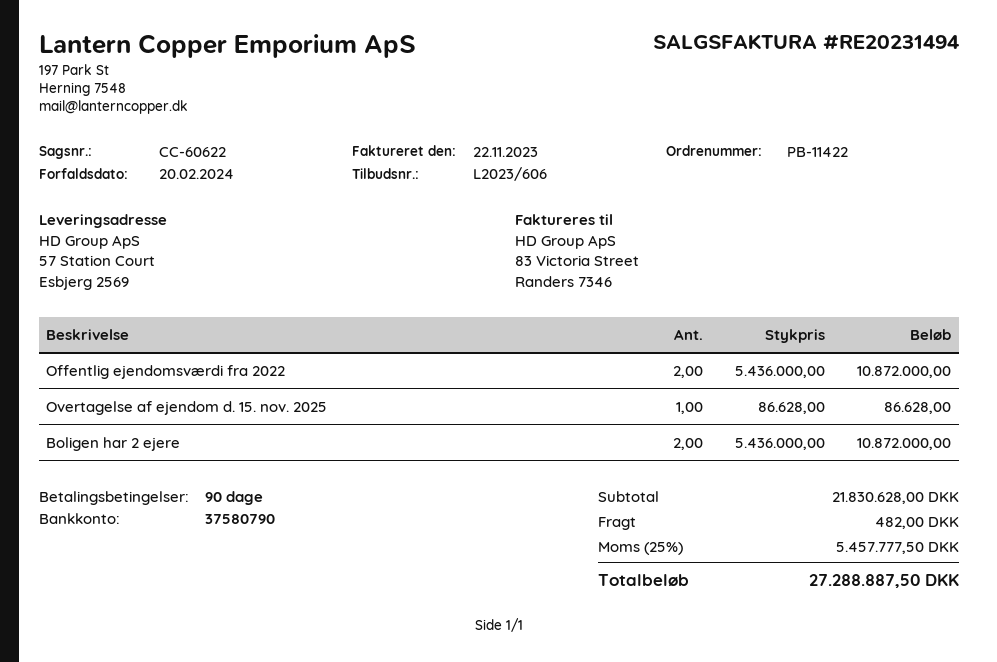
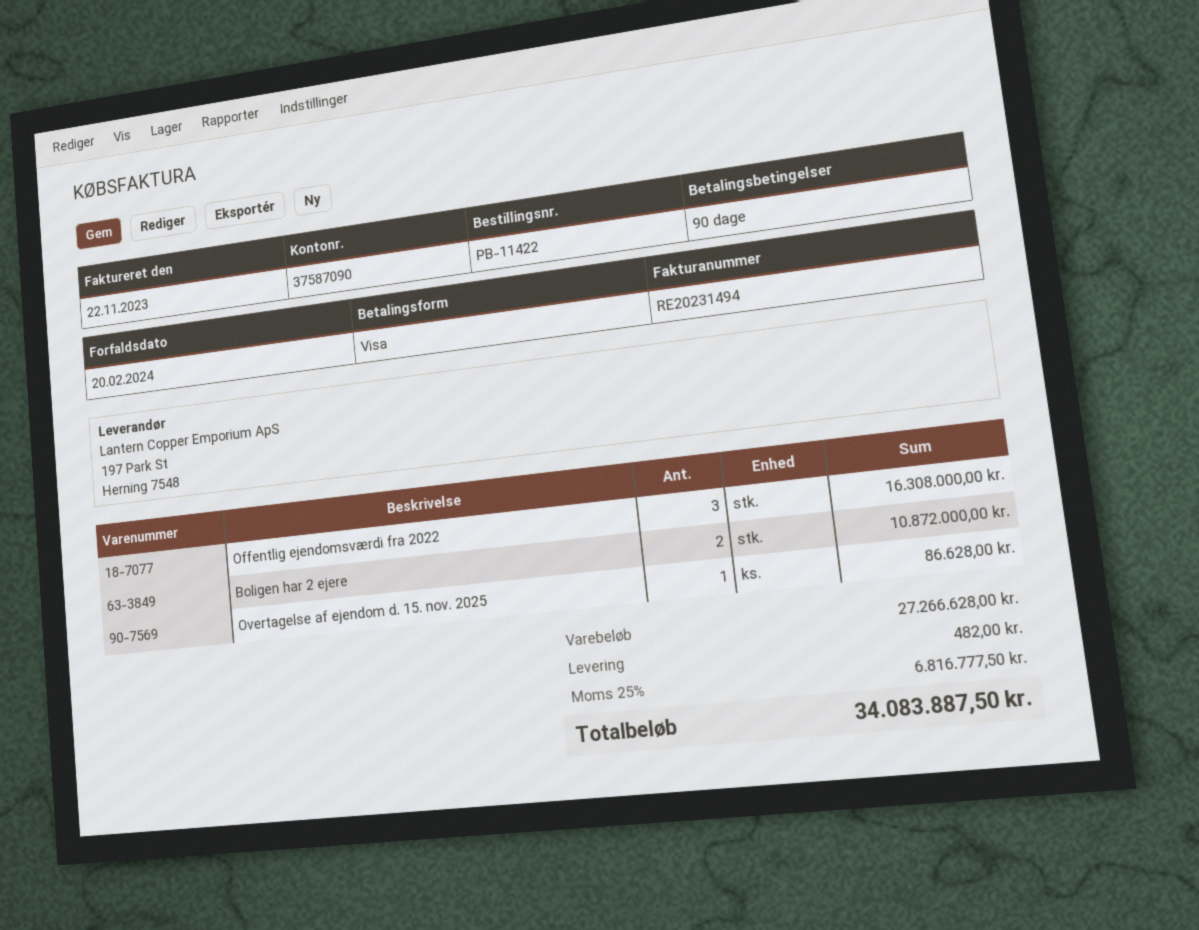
bank account: 37580790 -> 37587090
Offentlig ejendomsværdi fra 2022: 2 for 10872000.00 -> 3 for 16308000.00
subtotal: 21830628.00 -> 27266628.00
tax: 25% = 5457777.50 -> 25% = 6816777.50
total: 27288887.50 -> 34083887.50

